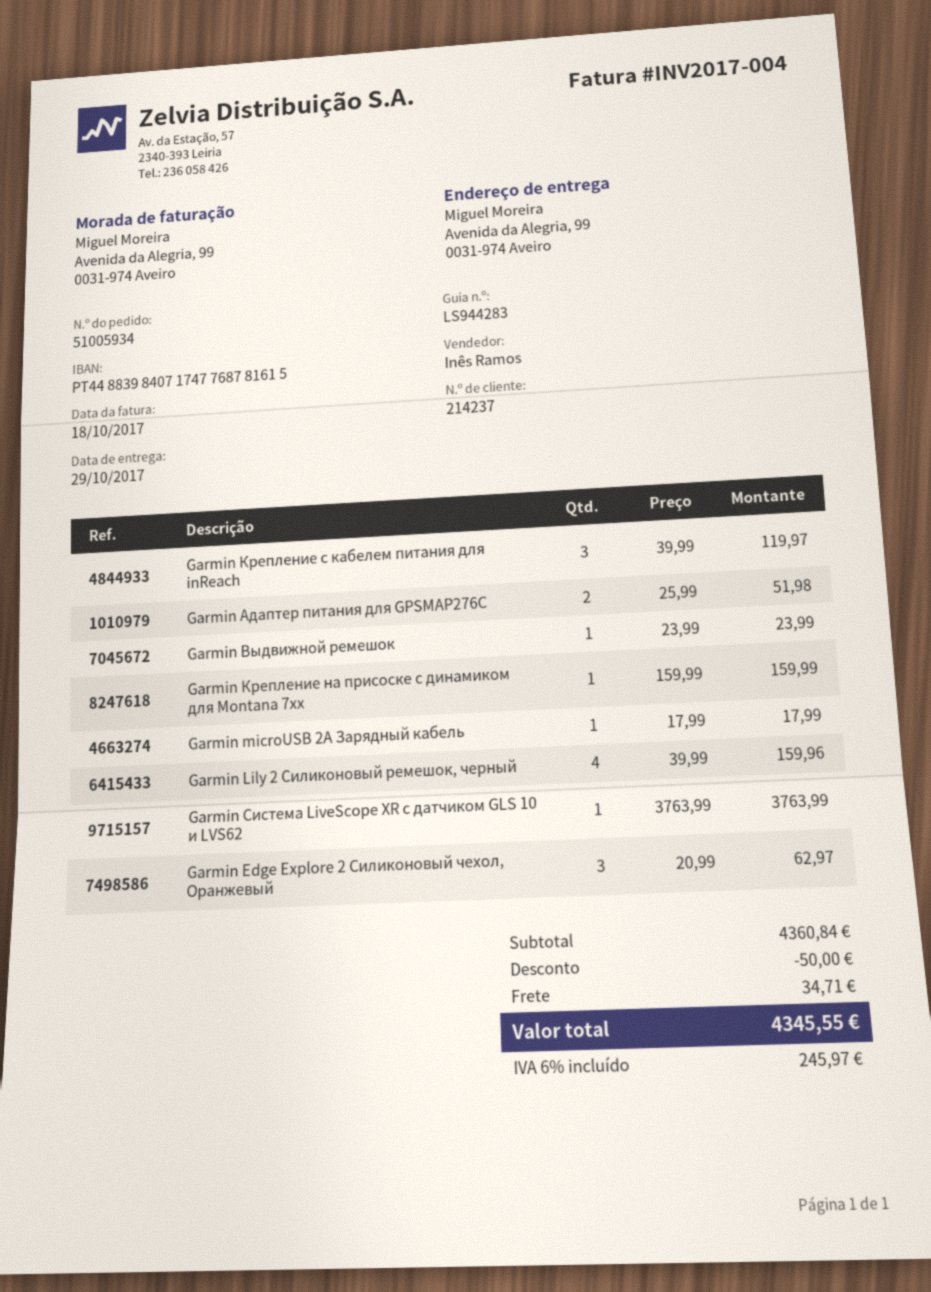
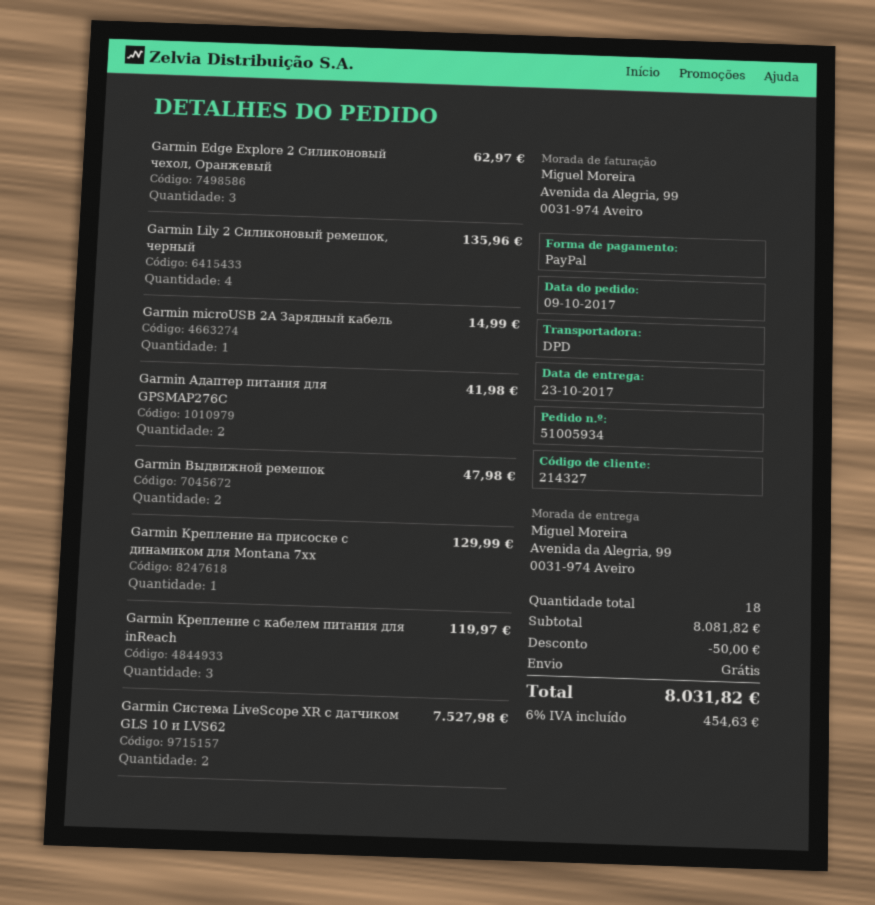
delivery date: 2017-10-29 -> 2017-10-23
customer number: 214237 -> 214327
Garmin Адаптер питания для GPSMAP276C: 2 for 51.98 -> 2 for 41.98
Garmin Выдвижной ремешок: 1 for 23.99 -> 2 for 47.98
Garmin Крепление на присоске с динамиком для Montana 7xx: 1 for 159.99 -> 1 for 129.99
Garmin microUSB 2A Зарядный кабель: 1 for 17.99 -> 1 for 14.99
Garmin Lily 2 Силиконовый ремешок, черный: 4 for 159.96 -> 4 for 135.96
Garmin Система LiveScope XR с датчиком GLS 10 и LVS62: 1 for 3763.99 -> 2 for 7527.98
subtotal: 4360.84 -> 8081.82
shipping: 34.71 -> 0.00
tax: 6% = 245.97 -> 6% = 454.63
total: 4345.55 -> 8031.82

